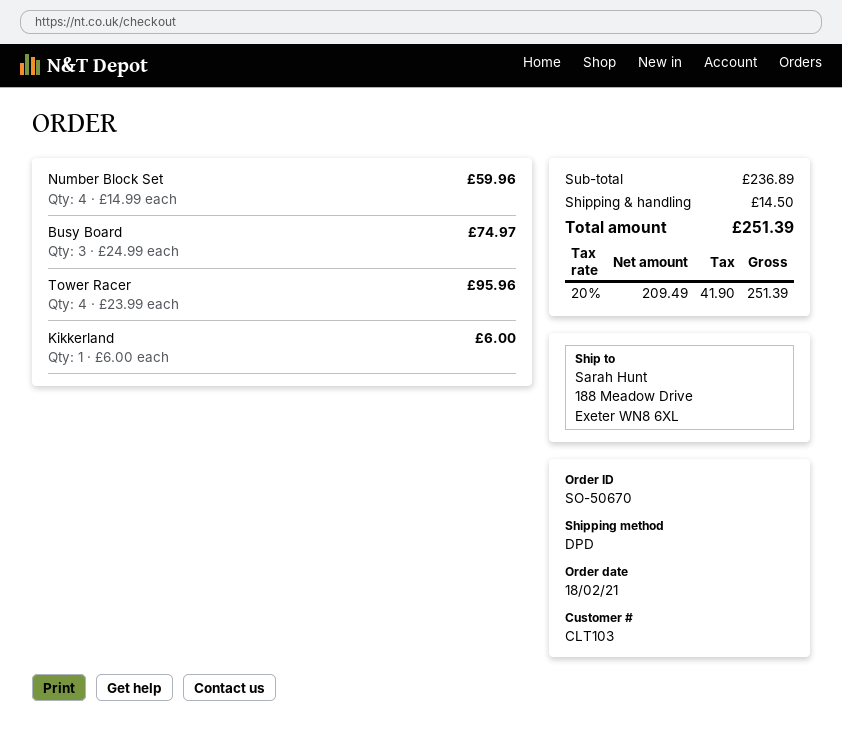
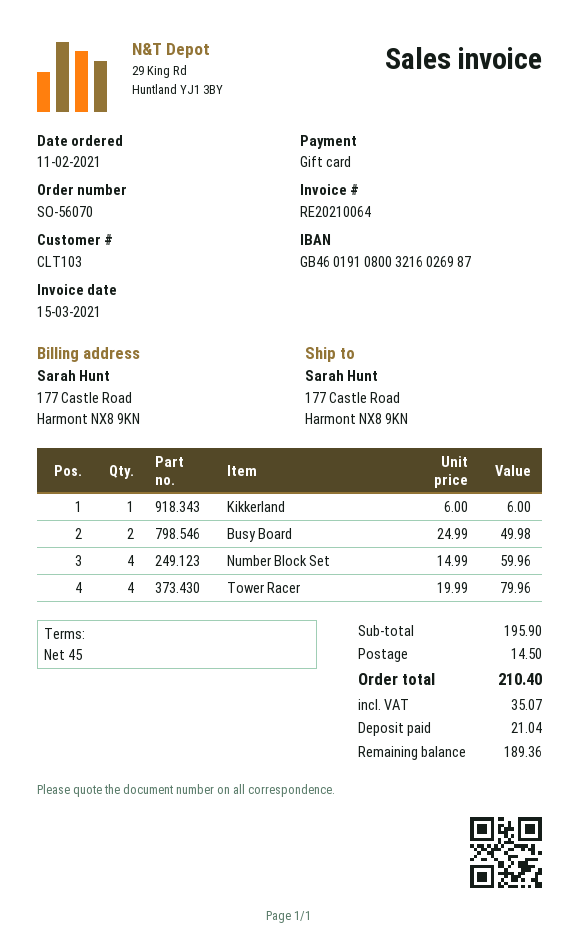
order number: SO-50670 -> SO-56070
order date: 2021-02-18 -> 2021-02-11
ship to: 188 Meadow Drive, Exeter WN8 6XL -> 177 Castle Road, Harmont NX8 9KN
Busy Board: 3 x 24.99 = 74.97 -> 2 x 24.99 = 49.98
Tower Racer: 4 x 23.99 = 95.96 -> 4 x 19.99 = 79.96
subtotal: 236.89 -> 195.90
tax: 41.90 -> 35.07
total: 251.39 -> 210.40

